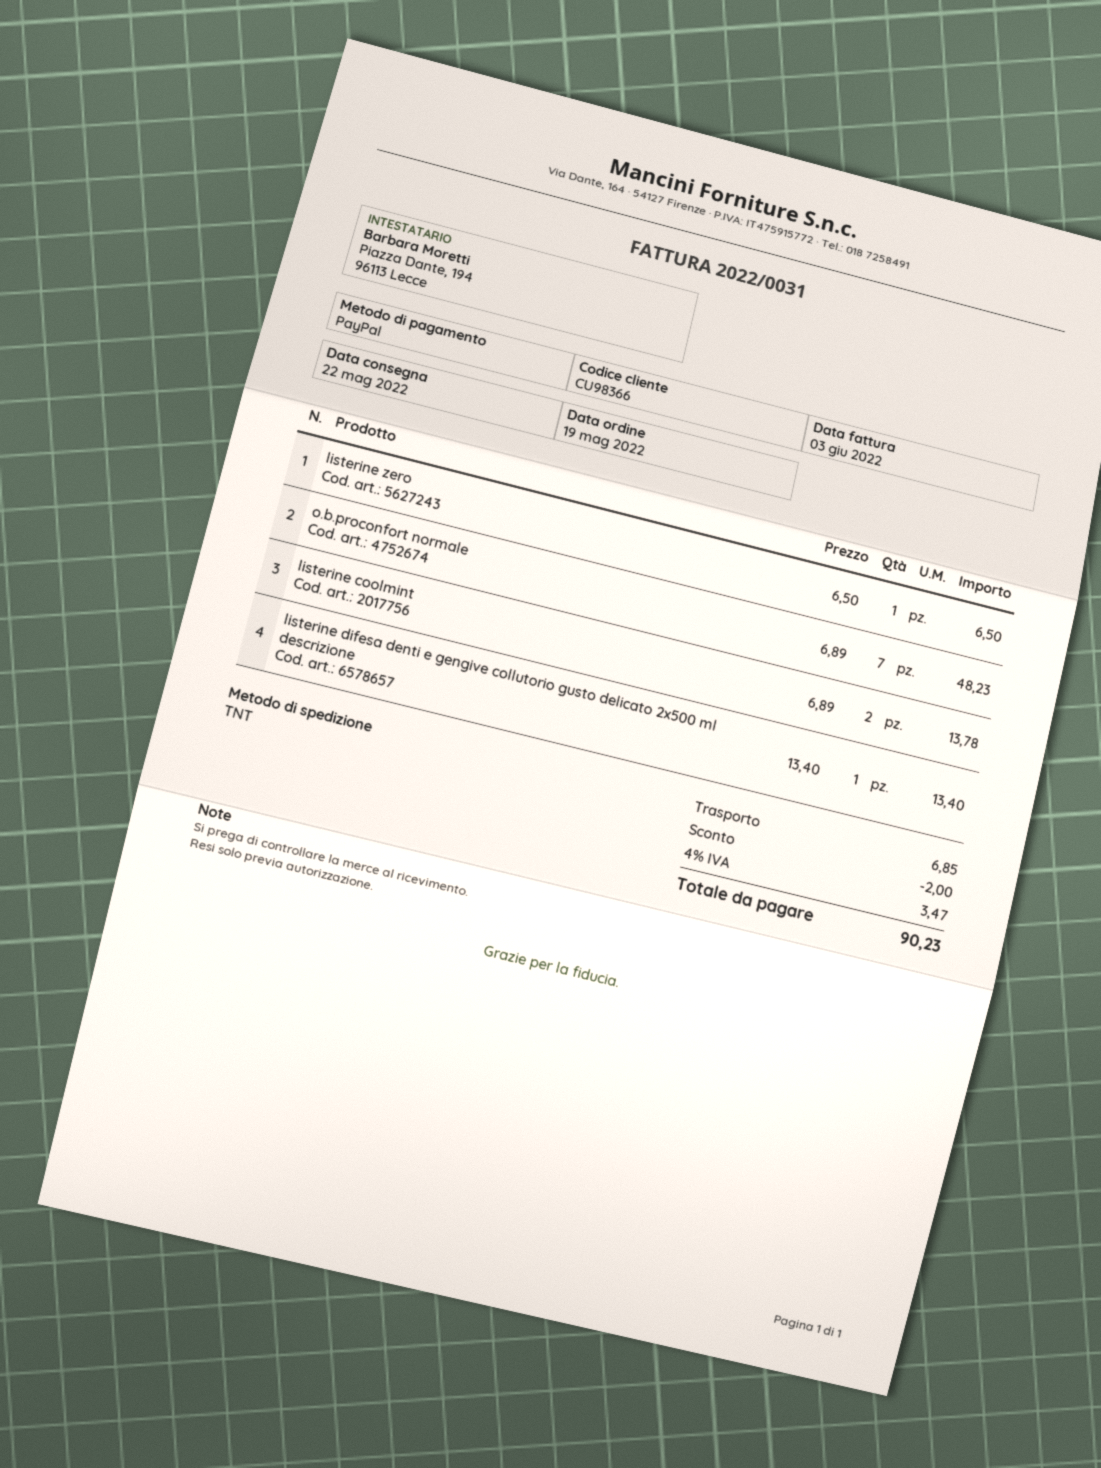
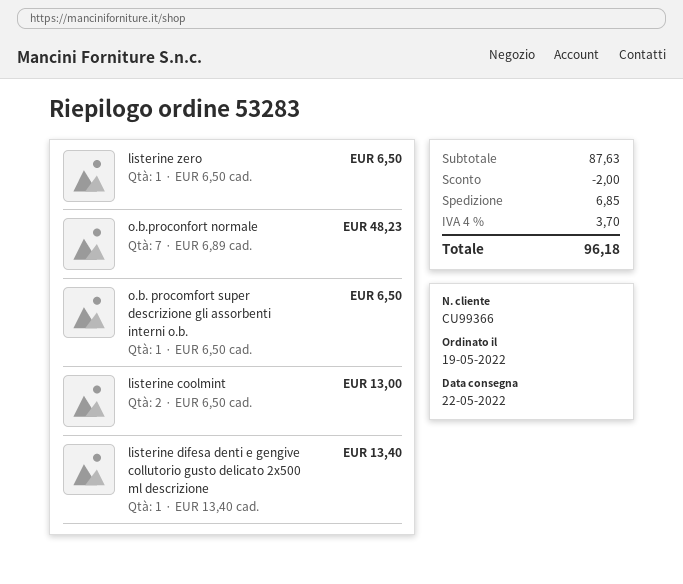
customer number: CU98366 -> CU99366
listerine coolmint: 2 x 6.89 = 13.78 -> 2 x 6.50 = 13.00
o.b. procomfort super descrizione gli assorbenti interni o.b.: none -> 1 x 6.50 = 6.50
tax: 4% = 3.47 -> 4% = 3.70
total: 90.23 -> 96.18

